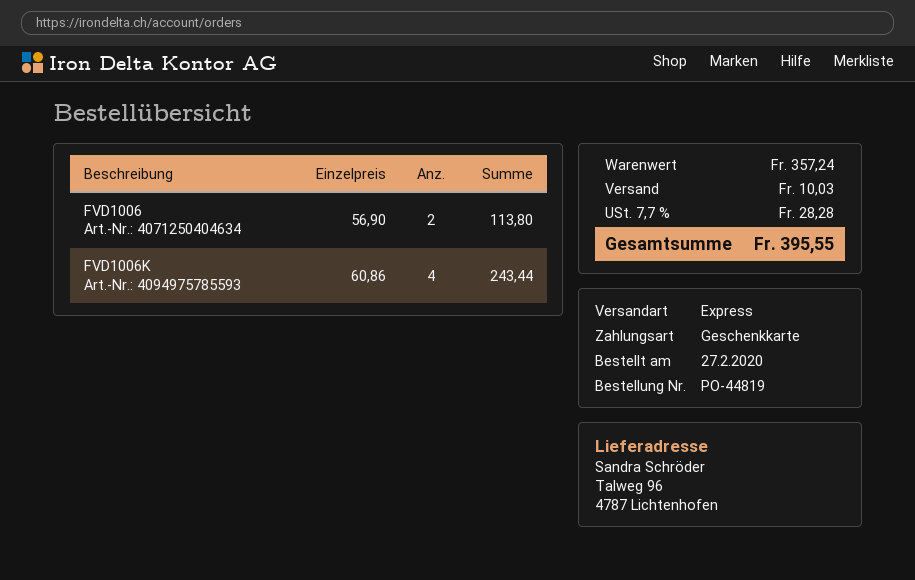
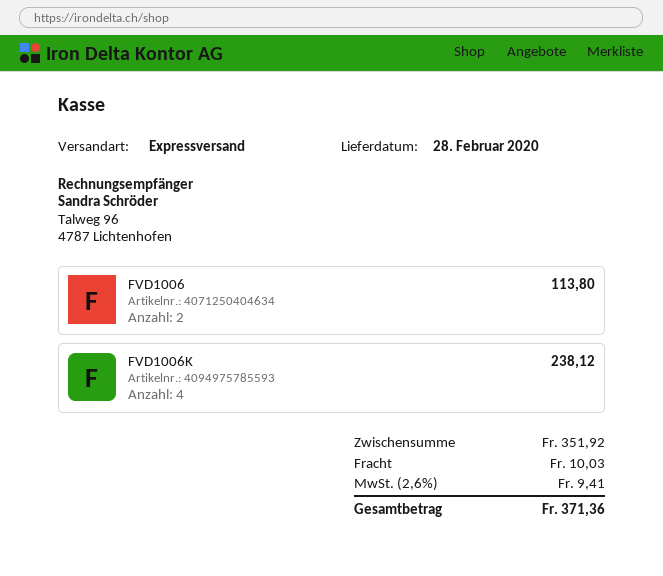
FVD1006K: 4 for 243.44 -> 4 for 238.12
subtotal: 357.24 -> 351.92
tax: 7.7% = 28.28 -> 2.6% = 9.41
total: 395.55 -> 371.36

